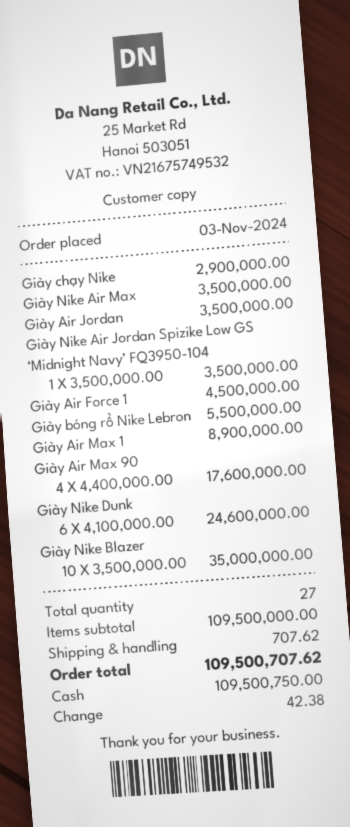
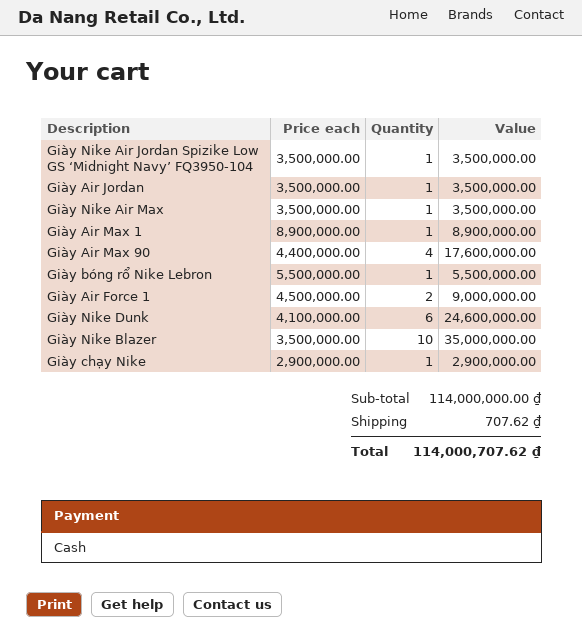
Giày Air Force 1: 1 x 4500000.00 = 4500000.00 -> 2 x 4500000.00 = 9000000.00
subtotal: 109500000.00 -> 114000000.00
total: 109500707.62 -> 114000707.62

